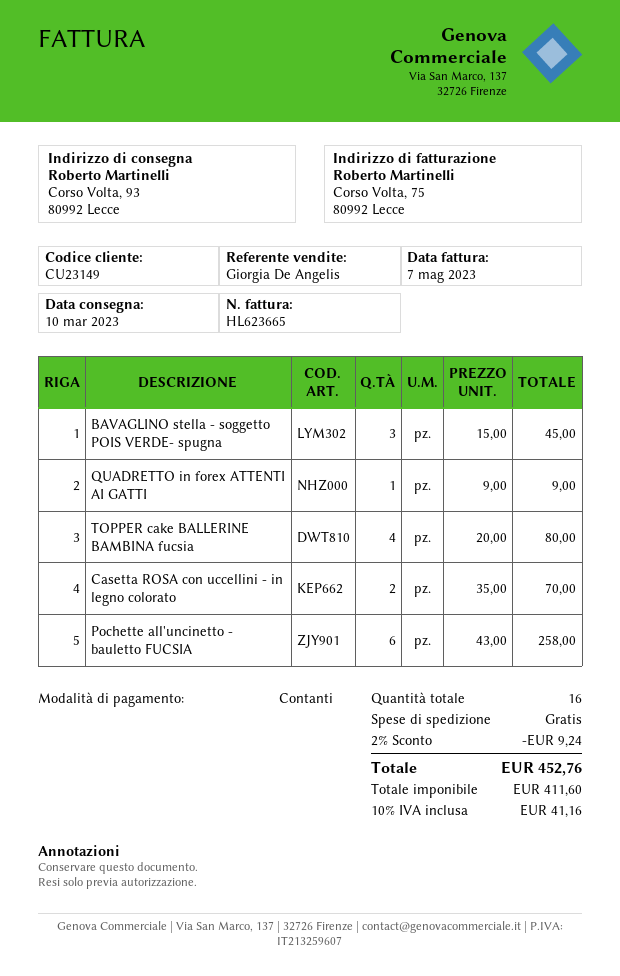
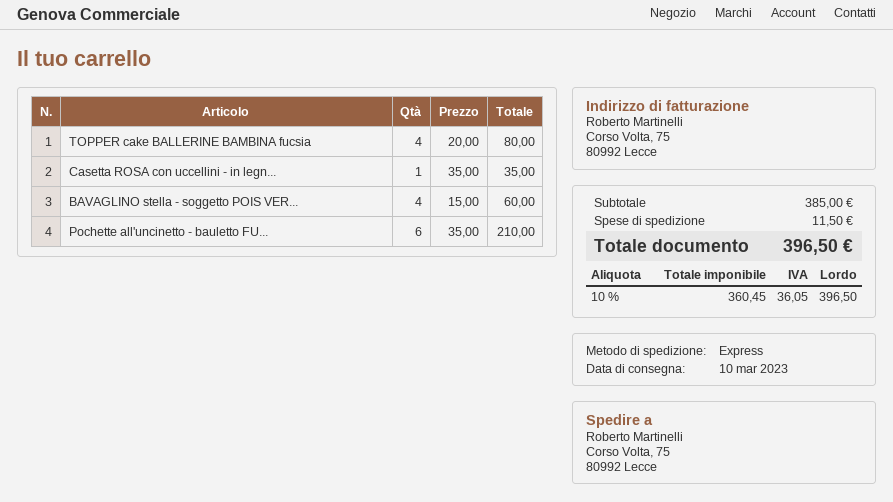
ship to: Corso Volta, 93, 80992 Lecce -> Corso Volta, 75, 80992 Lecce
BAVAGLINO stella - soggetto POIS VERDE- spugna: 3 x 15.00 = 45.00 -> 4 x 15.00 = 60.00
QUADRETTO in forex ATTENTI AI GATTI: 1 x 9.00 = 9.00 -> none
Casetta ROSA con uccellini - in legno colorato: 2 x 35.00 = 70.00 -> 1 x 35.00 = 35.00
Pochette all'uncinetto - bauletto FUCSIA: 6 x 43.00 = 258.00 -> 6 x 35.00 = 210.00
discount: 2% = 9.24 -> none
shipping: 0.00 -> 11.50
net: 411.60 -> 360.45
tax: 10% = 41.16 -> 10% = 36.05
total: 452.76 -> 396.50

